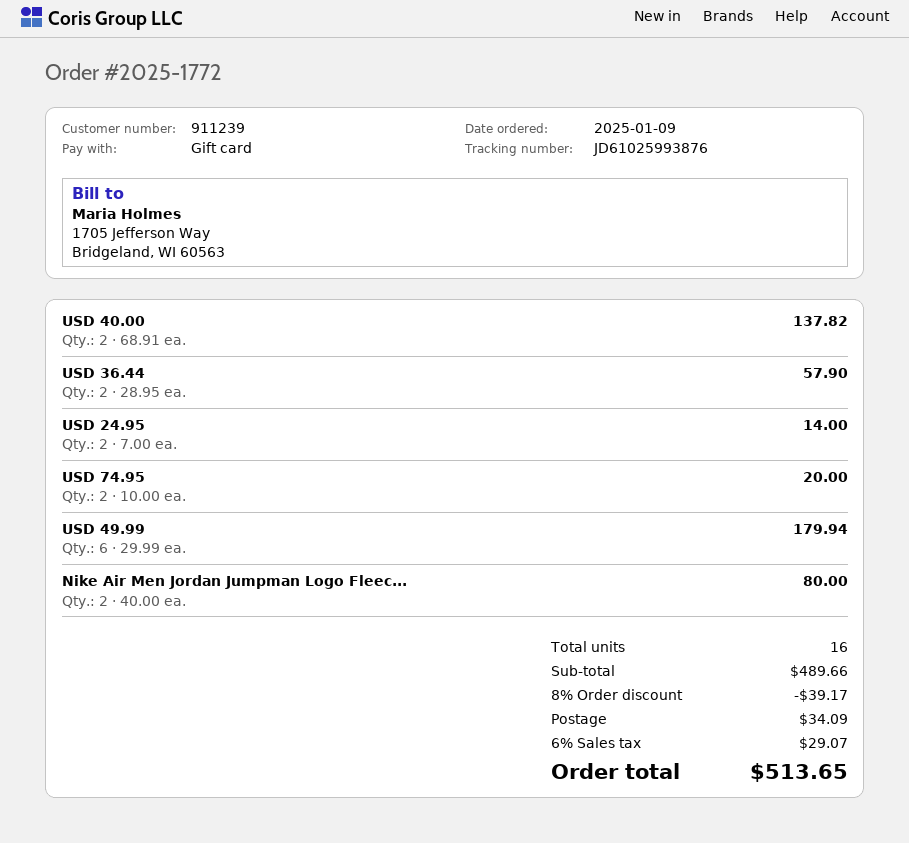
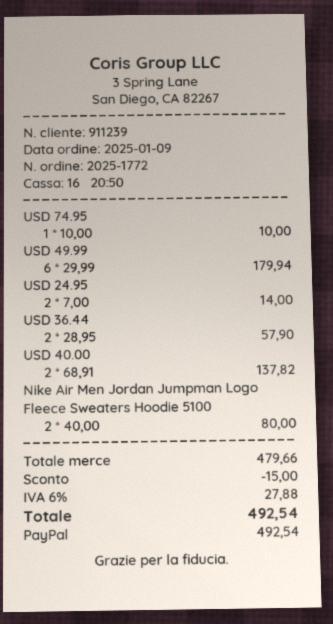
payment method: gift card -> PayPal
USD 74.95: 2 x 10.00 = 20.00 -> 1 x 10.00 = 10.00
subtotal: 489.66 -> 479.66
discount: 39.17 -> 15.00
shipping: 34.09 -> none
tax: 6% = 29.07 -> 6% = 27.88
total: 513.65 -> 492.54

